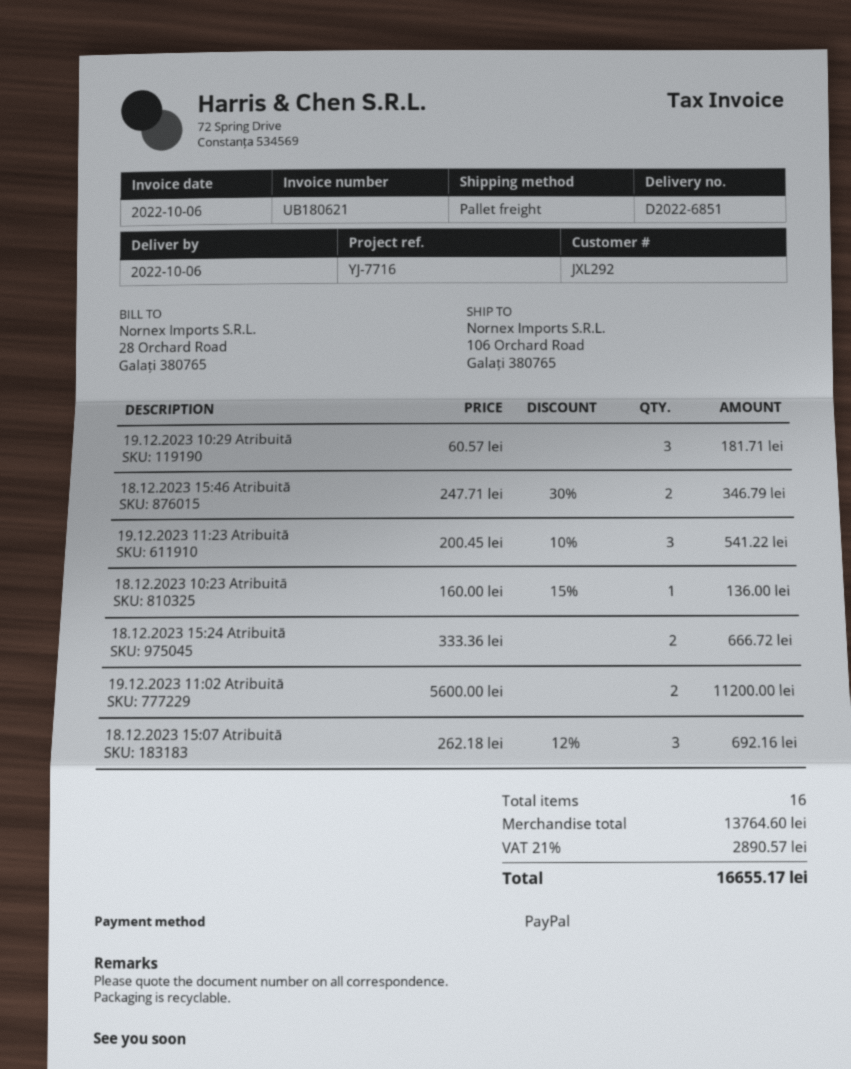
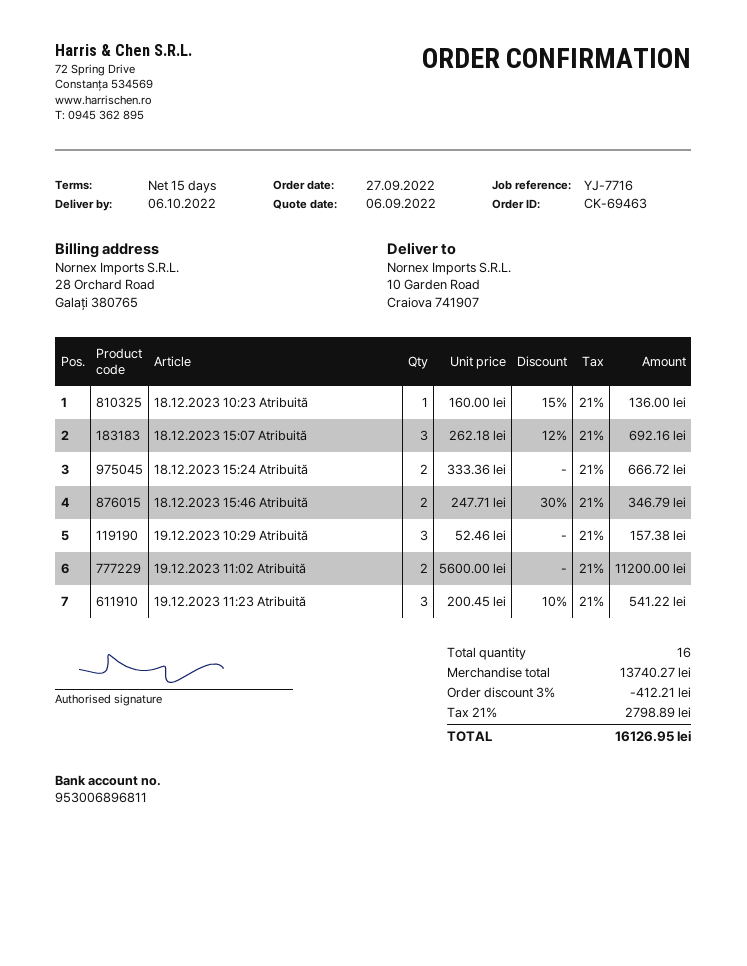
ship to: 106 Orchard Road, Galați 380765 -> 10 Garden Road, Craiova 741907
19.12.2023 10:29 Atribuită: 3 x 60.57 = 181.71 -> 3 x 52.46 = 157.38
subtotal: 13764.60 -> 13740.27
discount: none -> 3% = 412.21
tax: 21% = 2890.57 -> 21% = 2798.89
total: 16655.17 -> 16126.95

